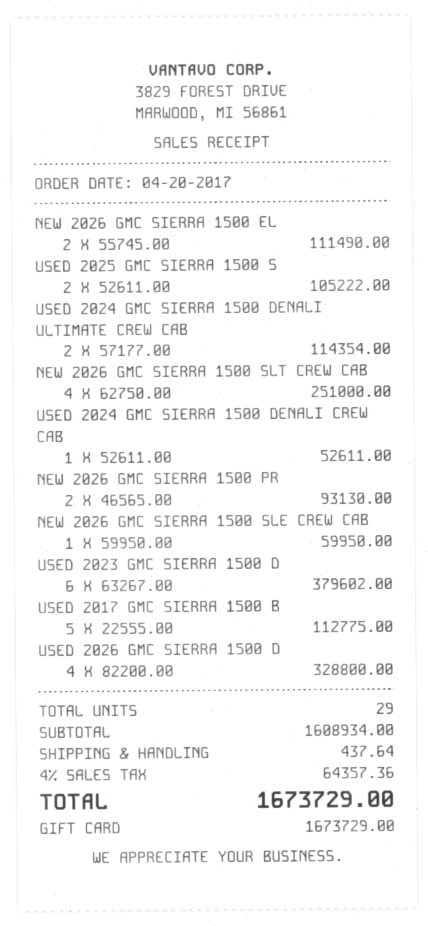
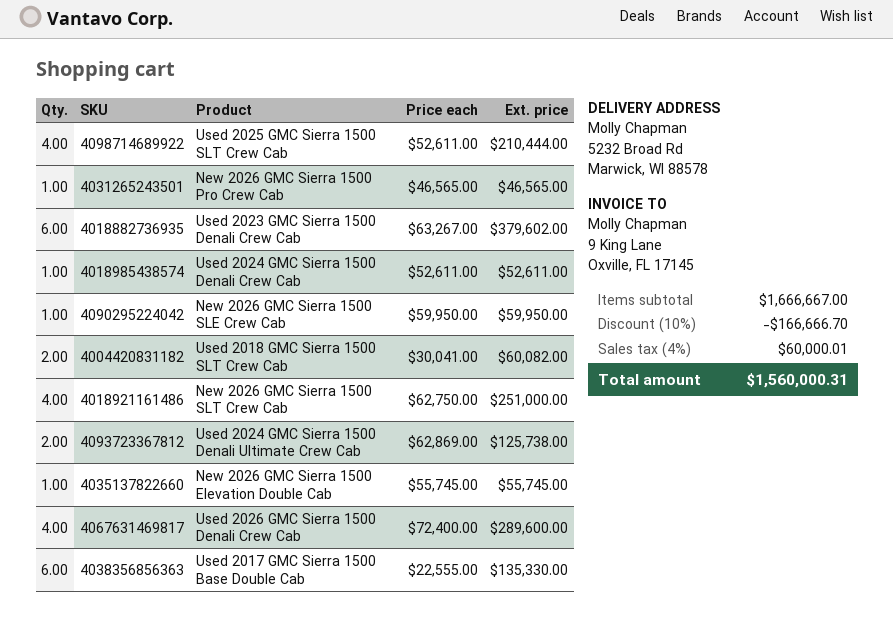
NEW 2026 GMC SIERRA 1500 EL: 2 x 55745.00 = 111490.00 -> 1 x 55745.00 = 55745.00
USED 2025 GMC SIERRA 1500 S: 2 x 52611.00 = 105222.00 -> 4 x 52611.00 = 210444.00
USED 2024 GMC SIERRA 1500 DENALI ULTIMATE CREW CAB: 2 x 57177.00 = 114354.00 -> 2 x 62869.00 = 125738.00
NEW 2026 GMC SIERRA 1500 PR: 2 x 46565.00 = 93130.00 -> 1 x 46565.00 = 46565.00
USED 2017 GMC SIERRA 1500 B: 5 x 22555.00 = 112775.00 -> 6 x 22555.00 = 135330.00
USED 2026 GMC SIERRA 1500 D: 4 x 82200.00 = 328800.00 -> 4 x 72400.00 = 289600.00
Used 2018 GMC Sierra 1500 SLT Crew Cab: none -> 2 x 30041.00 = 60082.00
subtotal: 1608934.00 -> 1666667.00
discount: none -> 10% = 166666.70
shipping: 437.64 -> none
tax: 4% = 64357.36 -> 4% = 60000.01
total: 1673729.00 -> 1560000.31

